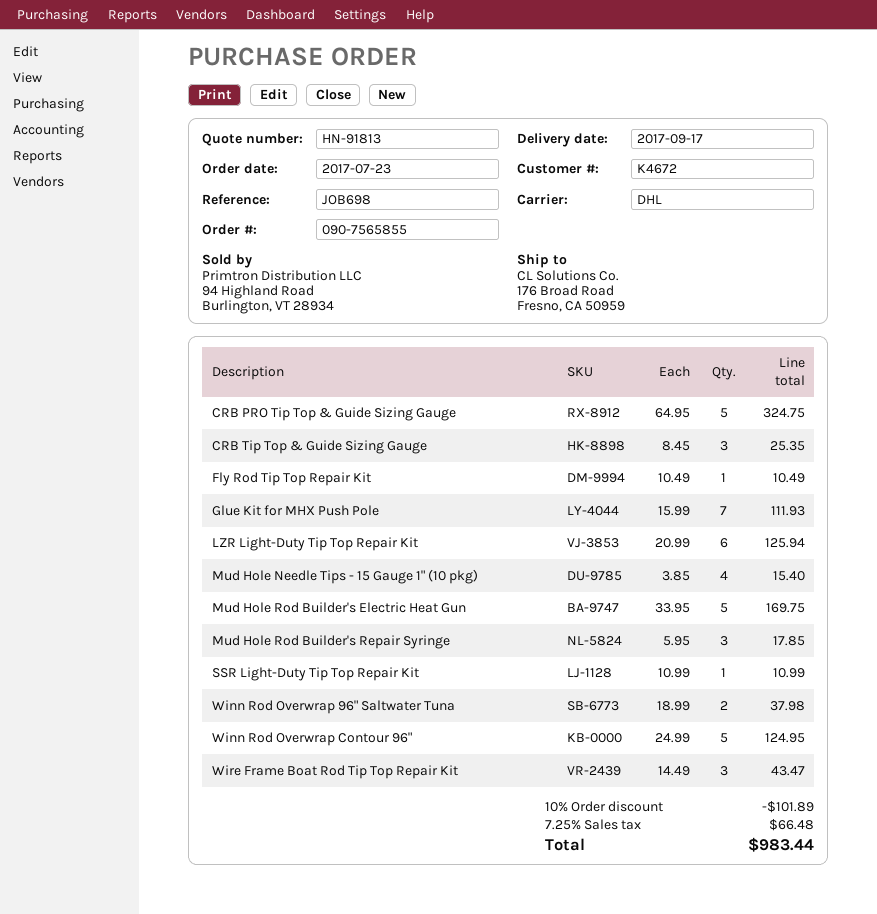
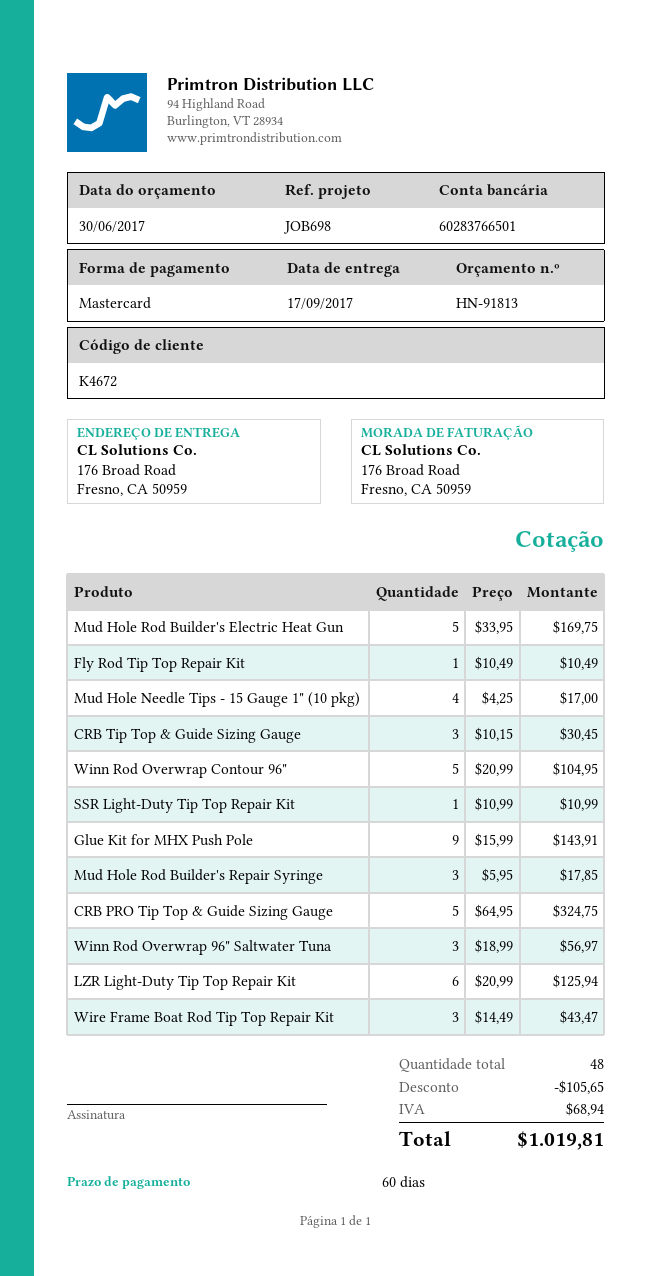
CRB Tip Top & Guide Sizing Gauge: 3 x 8.45 = 25.35 -> 3 x 10.15 = 30.45
Glue Kit for MHX Push Pole: 7 x 15.99 = 111.93 -> 9 x 15.99 = 143.91
Mud Hole Needle Tips - 15 Gauge 1" (10 pkg): 4 x 3.85 = 15.40 -> 4 x 4.25 = 17.00
Winn Rod Overwrap 96" Saltwater Tuna: 2 x 18.99 = 37.98 -> 3 x 18.99 = 56.97
Winn Rod Overwrap Contour 96": 5 x 24.99 = 124.95 -> 5 x 20.99 = 104.95
discount: 101.89 -> 105.65
tax: 66.48 -> 68.94
total: 983.44 -> 1019.81

